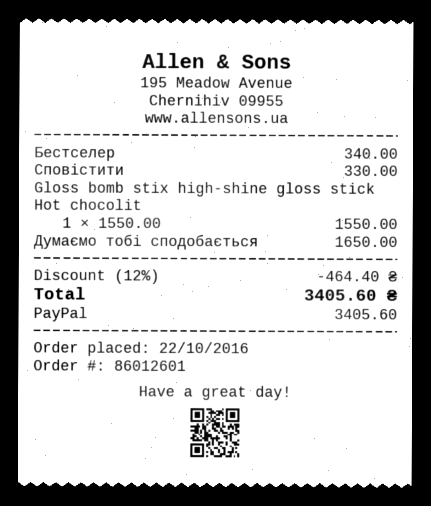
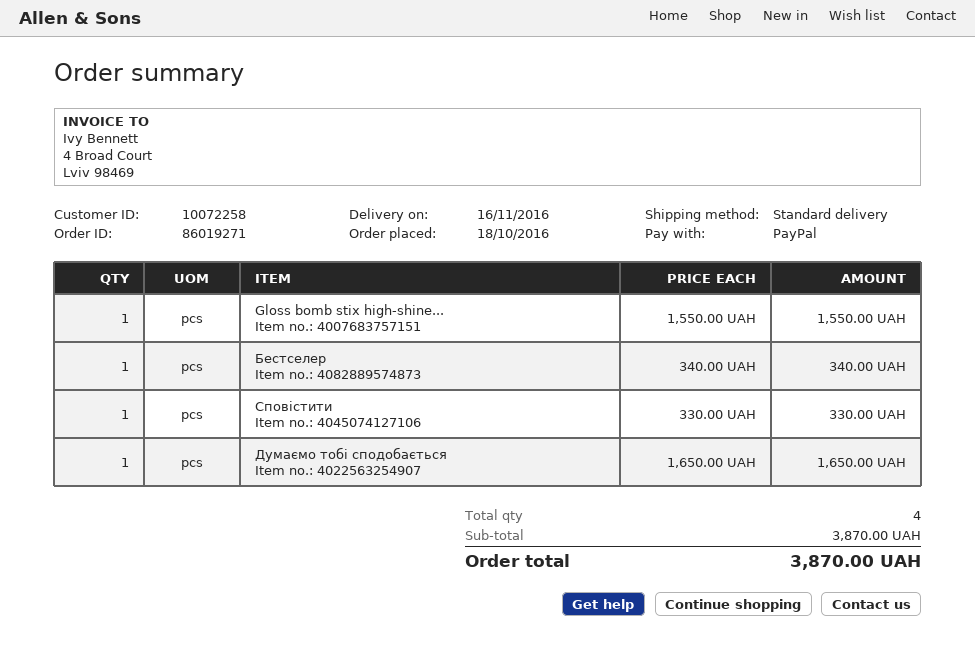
order number: 86012601 -> 86019271
order date: 2016-10-22 -> 2016-10-18
discount: 12% = 464.40 -> none
total: 3405.60 -> 3870.00

